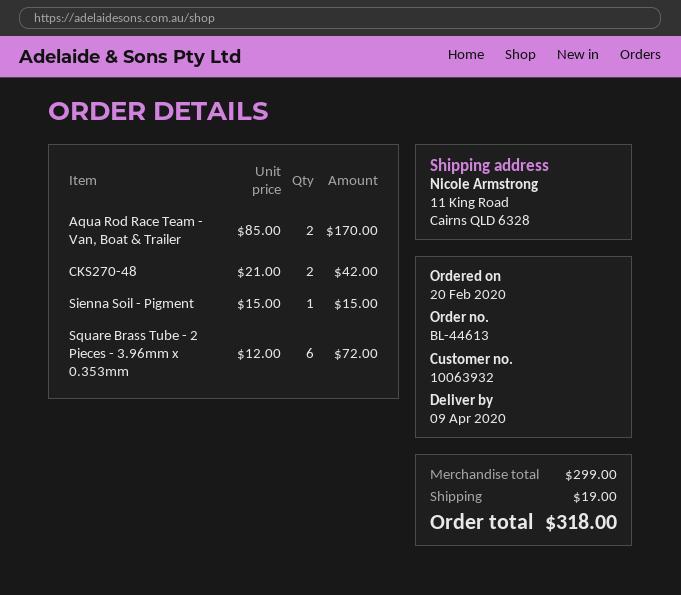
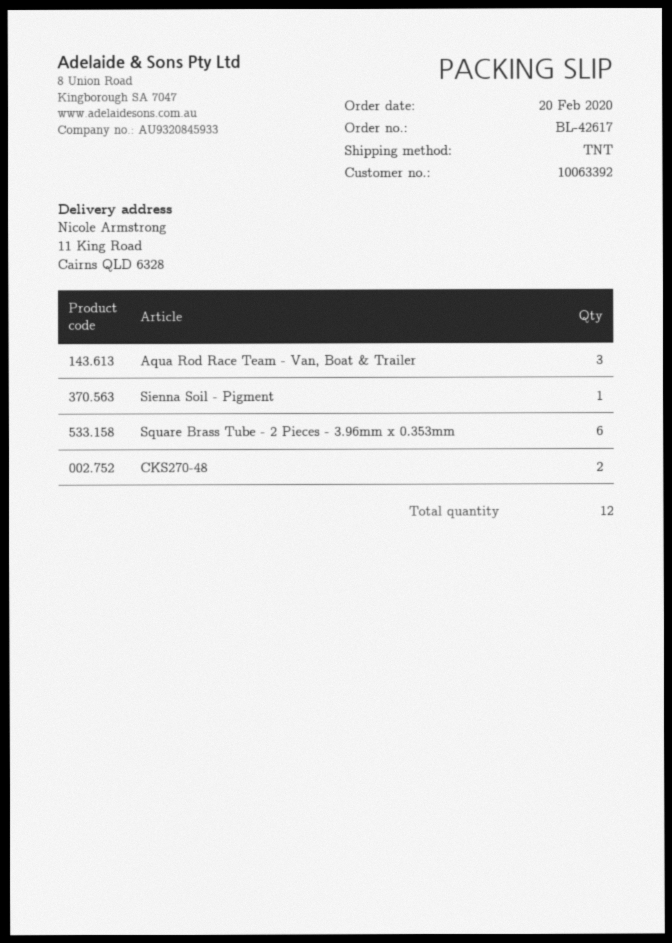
order number: BL-44613 -> BL-42617
customer number: 10063932 -> 10063392
Aqua Rod Race Team - Van, Boat & Trailer: 2 -> 3

